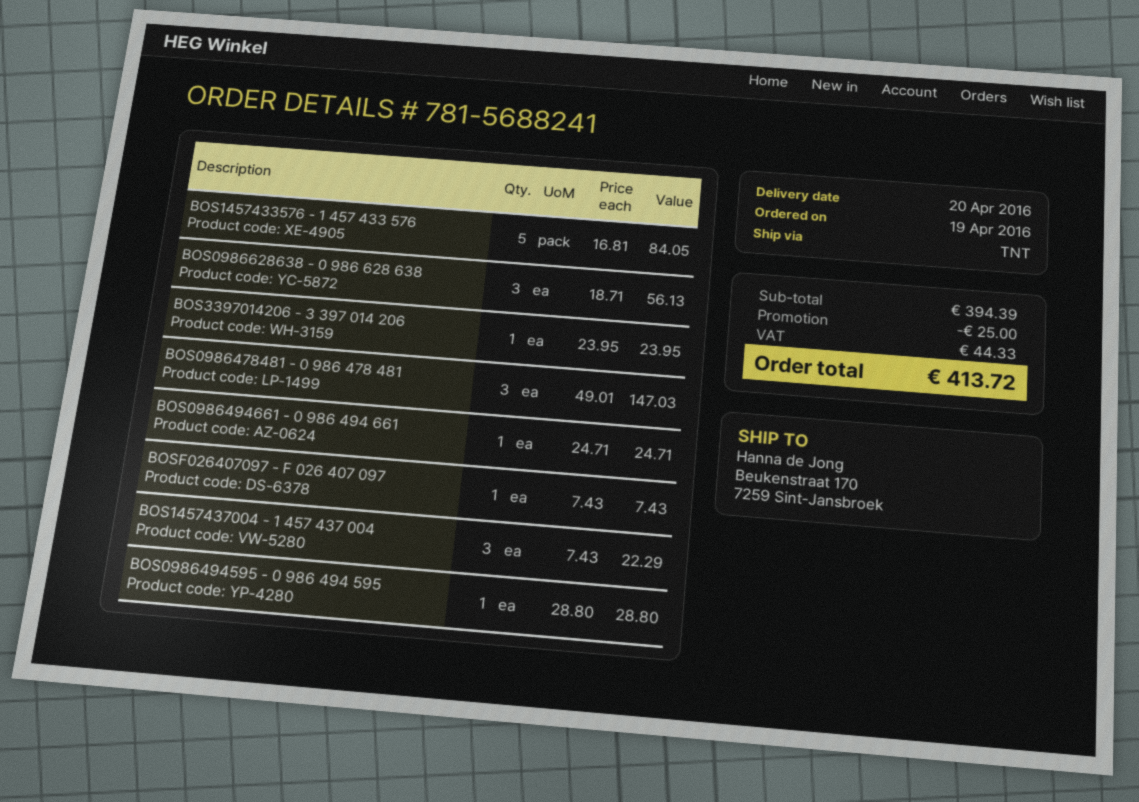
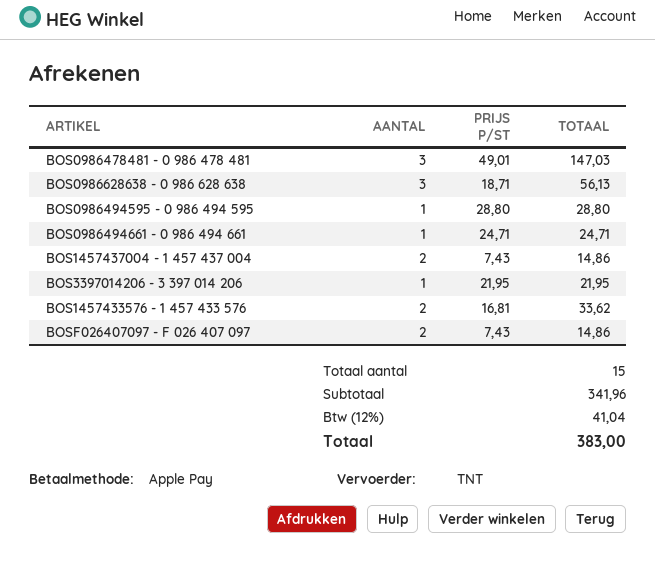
BOS1457433576 - 1 457 433 576: 5 x 16.81 = 84.05 -> 2 x 16.81 = 33.62
BOS3397014206 - 3 397 014 206: 1 x 23.95 = 23.95 -> 1 x 21.95 = 21.95
BOSF026407097 - F 026 407 097: 1 x 7.43 = 7.43 -> 2 x 7.43 = 14.86
BOS1457437004 - 1 457 437 004: 3 x 7.43 = 22.29 -> 2 x 7.43 = 14.86
subtotal: 394.39 -> 341.96
discount: 25.00 -> none
tax: 44.33 -> 41.04
total: 413.72 -> 383.00

